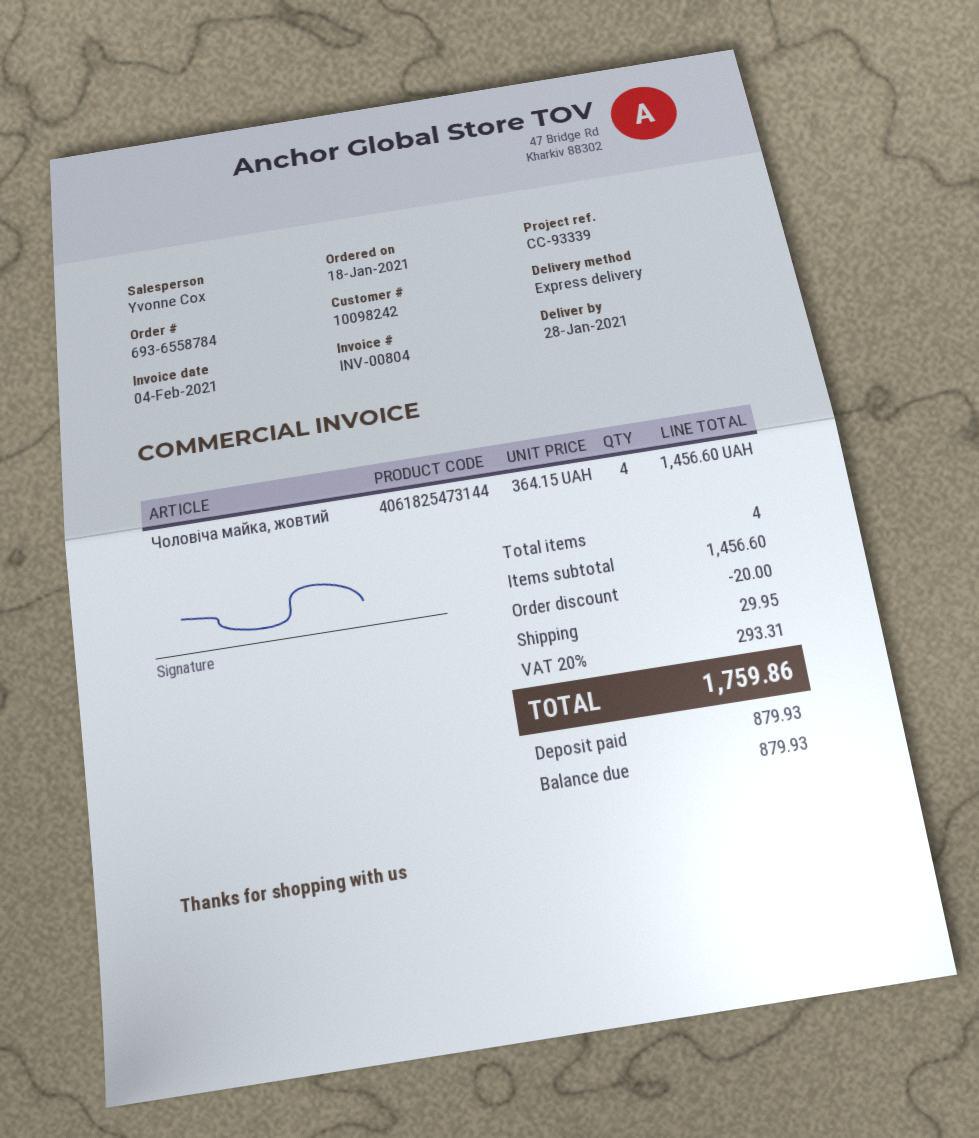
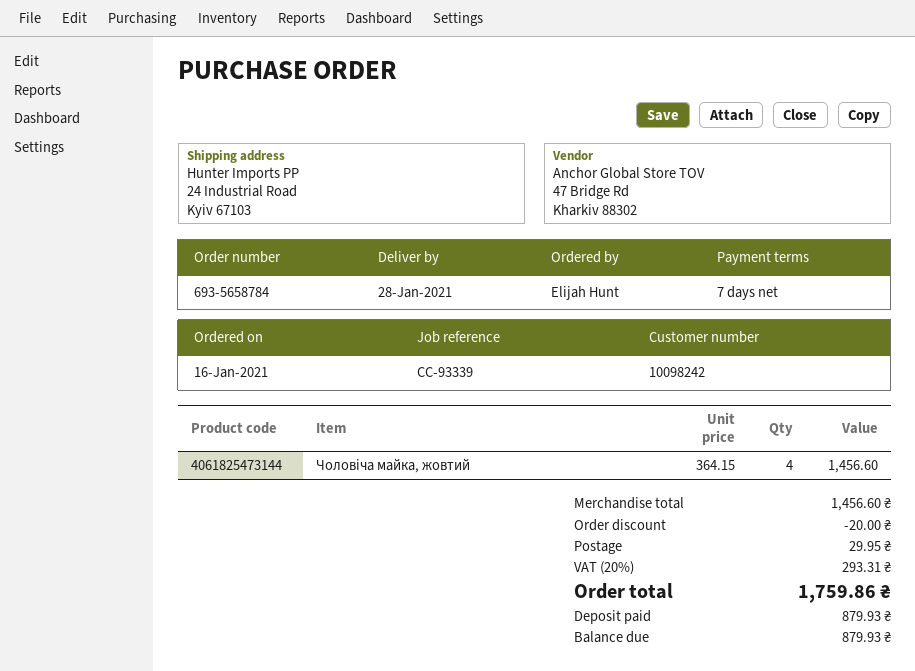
order number: 693-6558784 -> 693-5658784
order date: 2021-01-18 -> 2021-01-16

